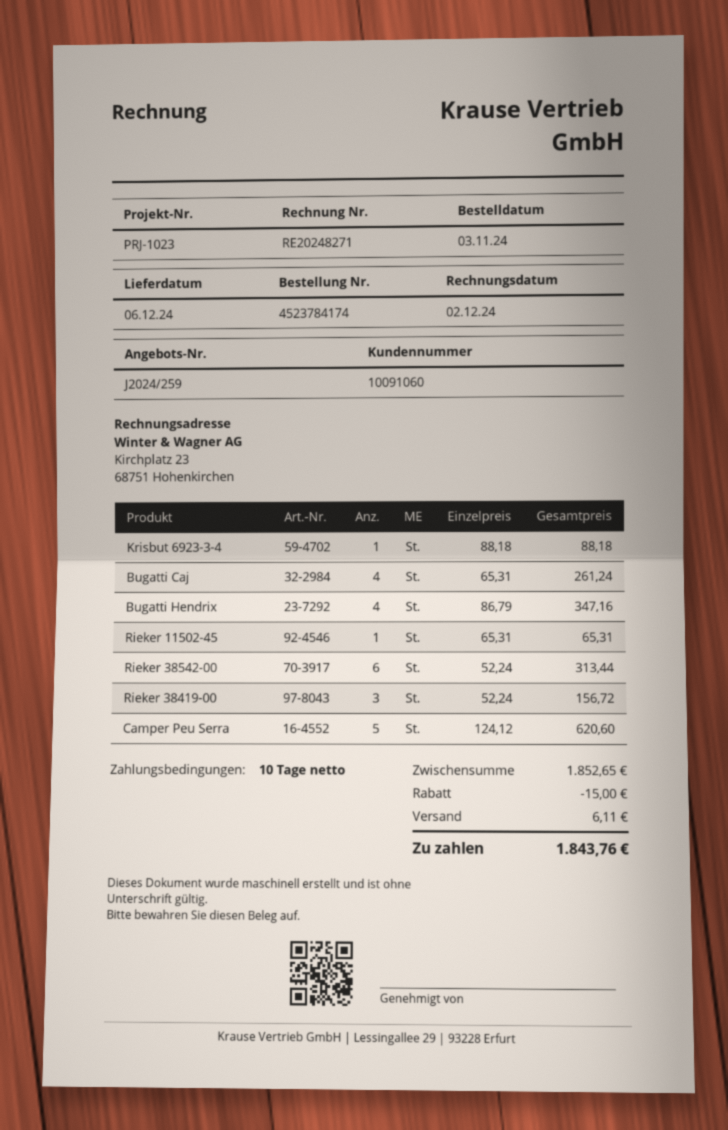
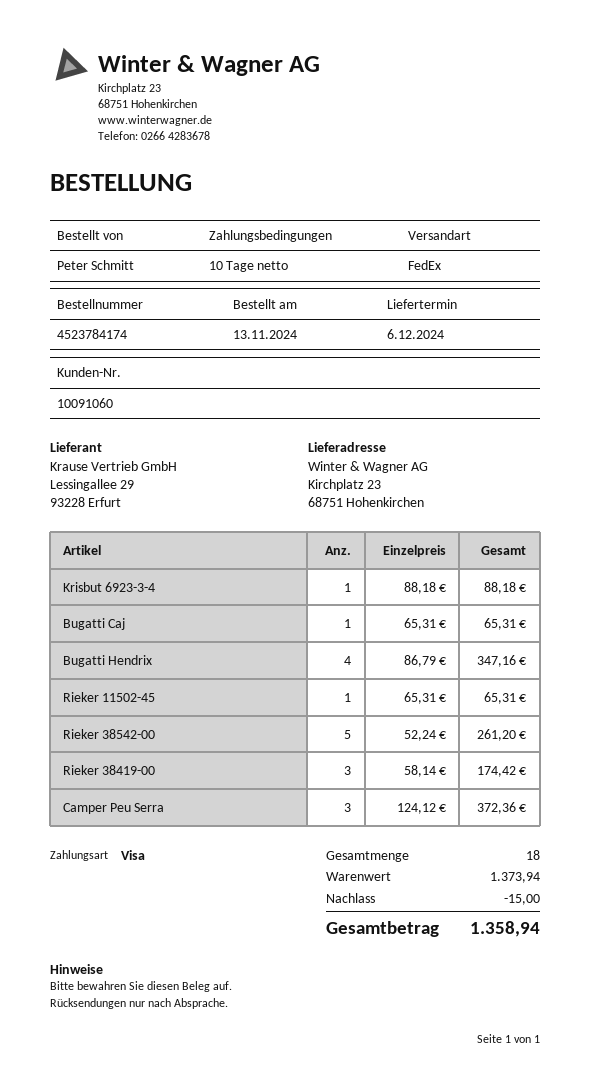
order date: 2024-11-03 -> 2024-11-13
Bugatti Caj: 4 x 65.31 = 261.24 -> 1 x 65.31 = 65.31
Rieker 38542-00: 6 x 52.24 = 313.44 -> 5 x 52.24 = 261.20
Rieker 38419-00: 3 x 52.24 = 156.72 -> 3 x 58.14 = 174.42
Camper Peu Serra: 5 x 124.12 = 620.60 -> 3 x 124.12 = 372.36
subtotal: 1852.65 -> 1373.94
shipping: 6.11 -> none
total: 1843.76 -> 1358.94

